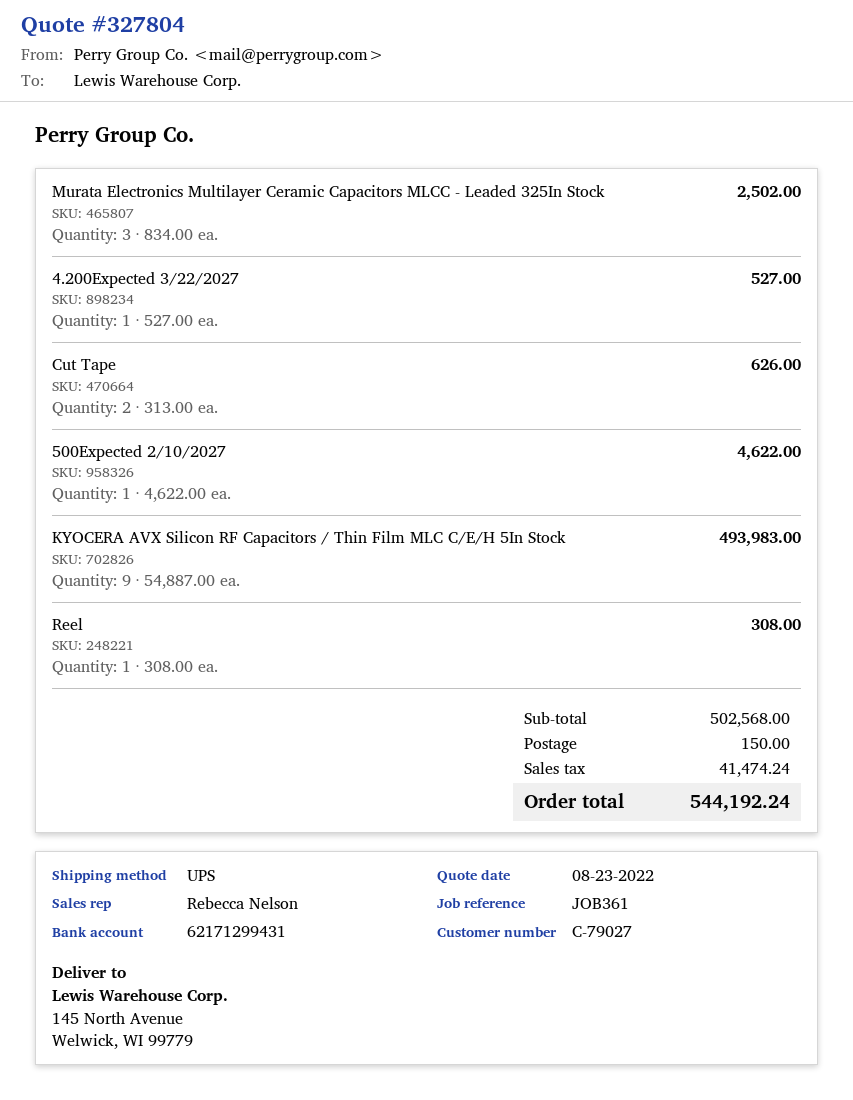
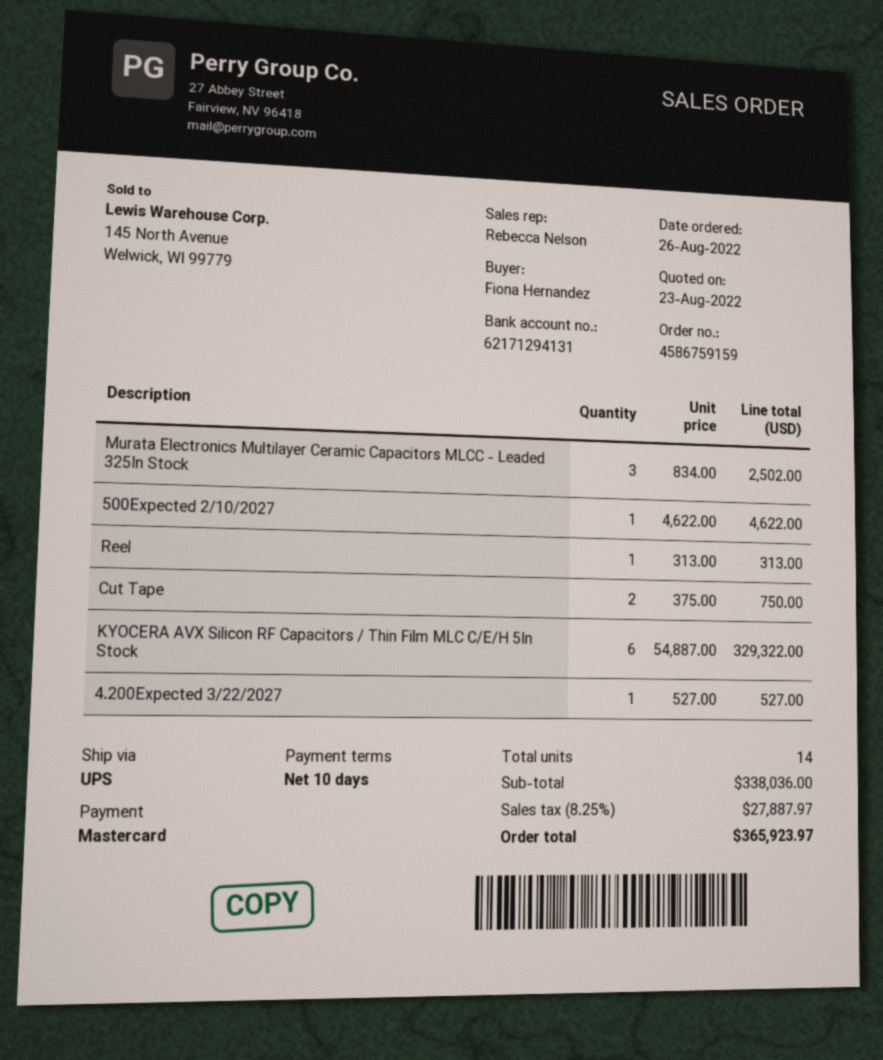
bank account: 62171299431 -> 62171294131
Cut Tape: 2 x 313.00 = 626.00 -> 2 x 375.00 = 750.00
KYOCERA AVX Silicon RF Capacitors / Thin Film MLC C/E/H 5In Stock: 9 x 54887.00 = 493983.00 -> 6 x 54887.00 = 329322.00
Reel: 1 x 308.00 = 308.00 -> 1 x 313.00 = 313.00
subtotal: 502568.00 -> 338036.00
shipping: 150.00 -> none
tax: 41474.24 -> 27887.97
total: 544192.24 -> 365923.97

